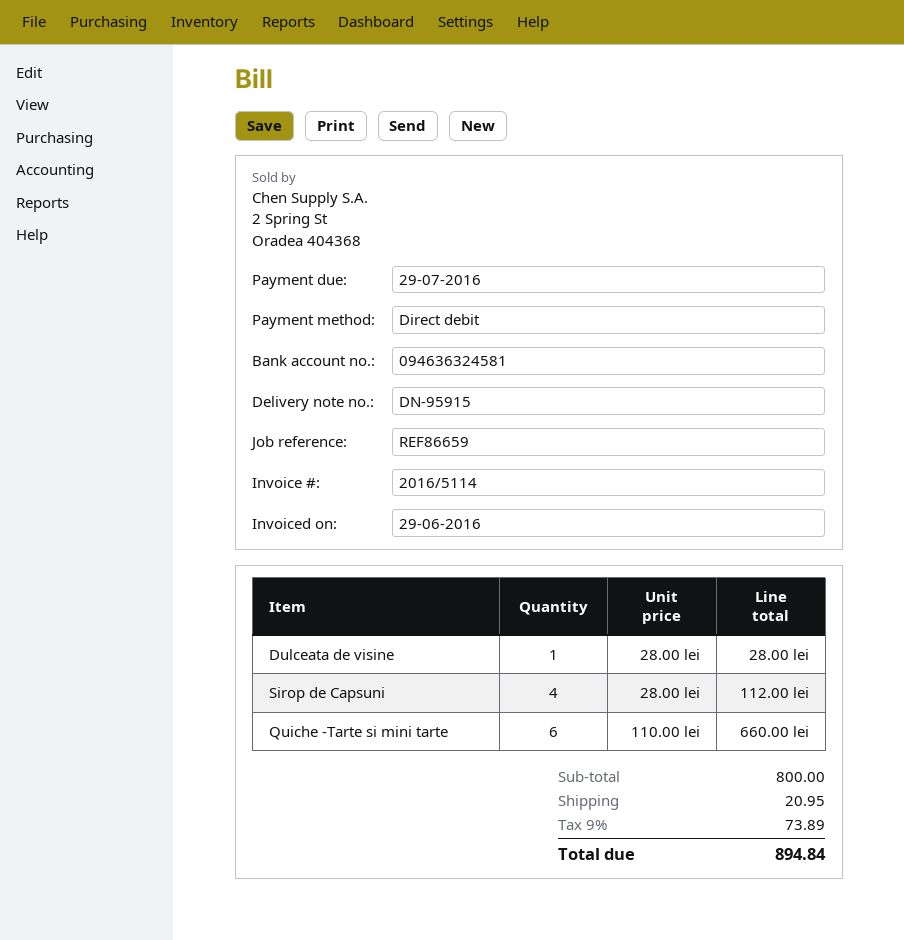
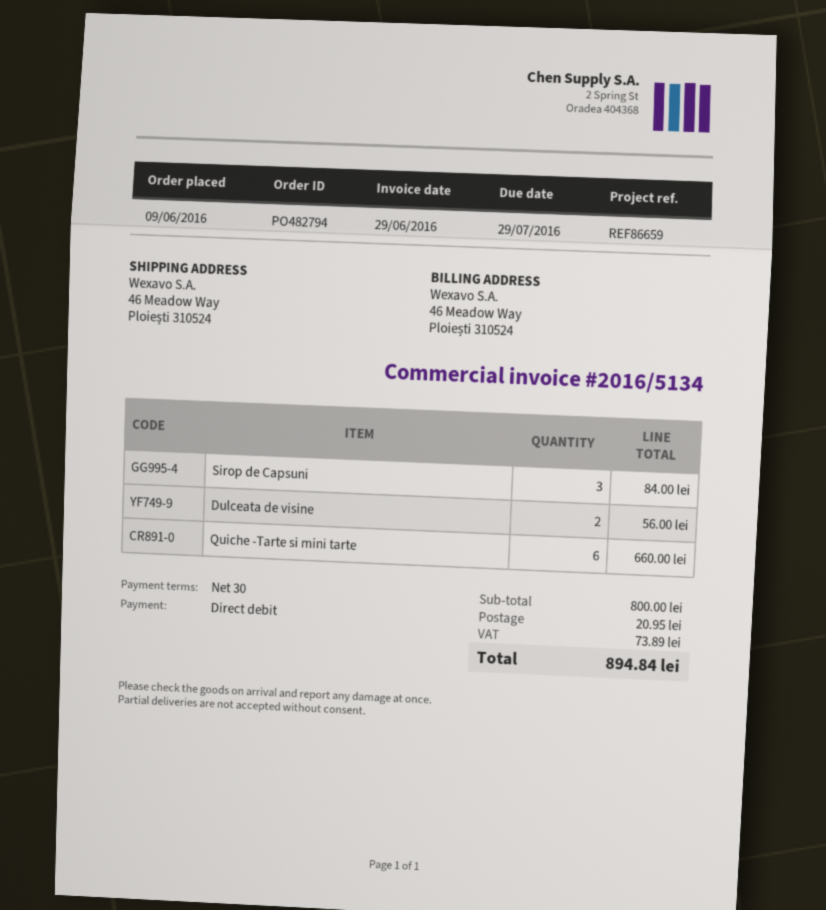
invoice number: 2016/5114 -> 2016/5134
Dulceata de visine: 1 for 28.00 -> 2 for 56.00
Sirop de Capsuni: 4 for 112.00 -> 3 for 84.00

